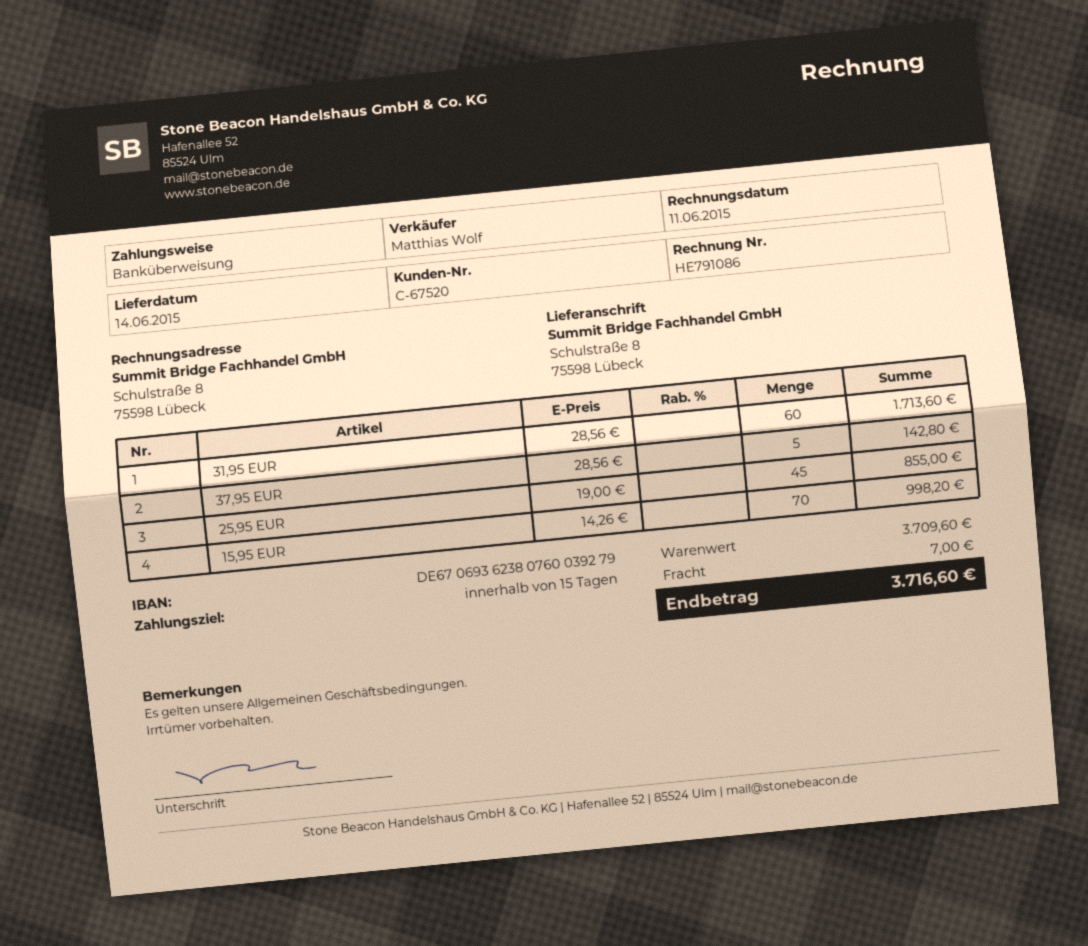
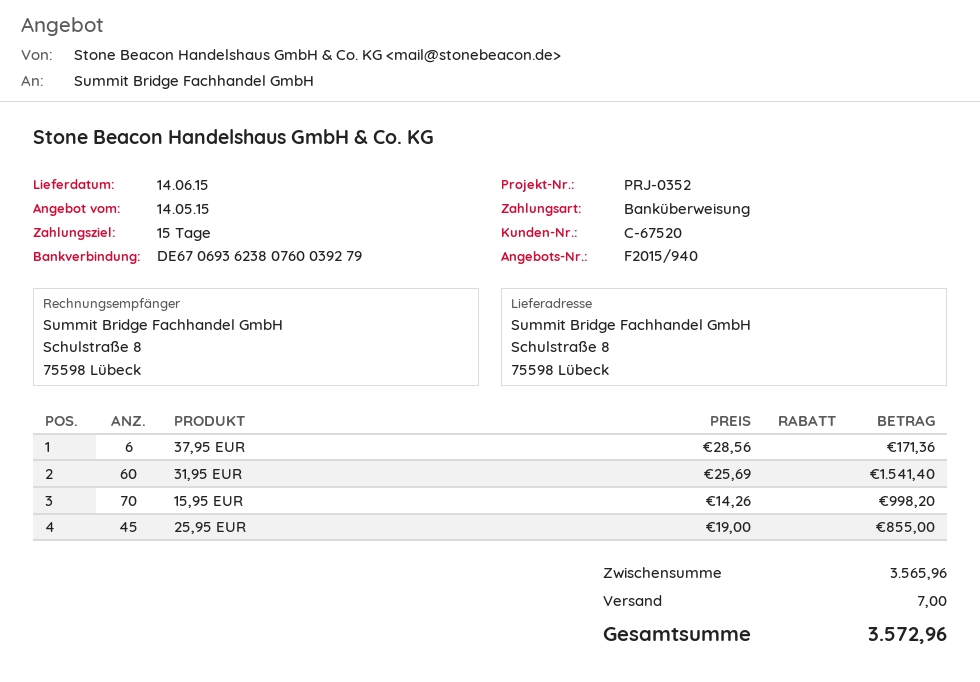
31,95 EUR: 60 x 28.56 = 1713.60 -> 60 x 25.69 = 1541.40
37,95 EUR: 5 x 28.56 = 142.80 -> 6 x 28.56 = 171.36
subtotal: 3709.60 -> 3565.96
total: 3716.60 -> 3572.96

